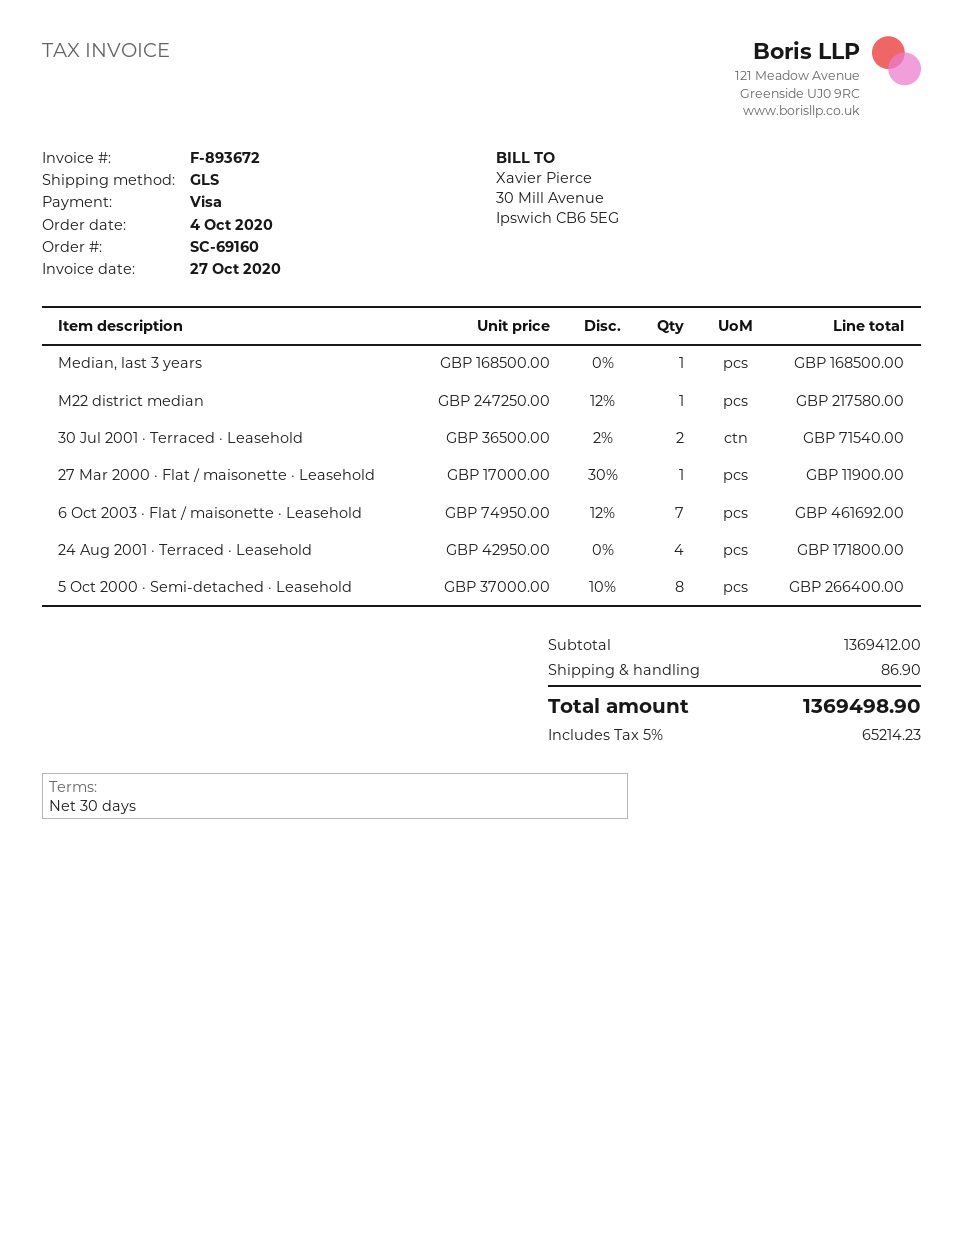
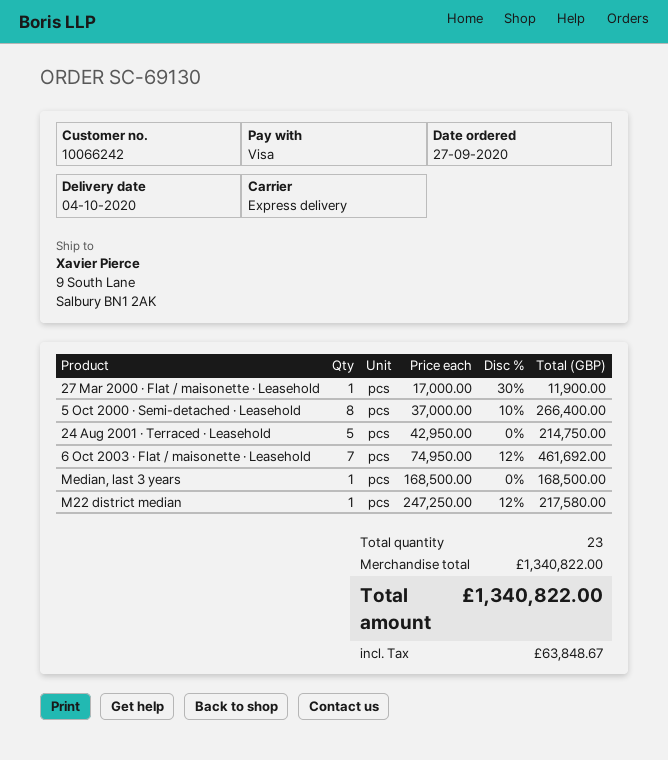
order number: SC-69160 -> SC-69130
order date: 2020-10-04 -> 2020-09-27
shipping method: GLS -> express
30 Jul 2001 · Terraced · Leasehold: 2 x 36500.00 - 2% = 71540.00 -> none
24 Aug 2001 · Terraced · Leasehold: 4 x 42950.00 = 171800.00 -> 5 x 42950.00 = 214750.00
subtotal: 1369412.00 -> 1340822.00
shipping: 86.90 -> none
tax: 65214.23 -> 63848.67
total: 1369498.90 -> 1340822.00

